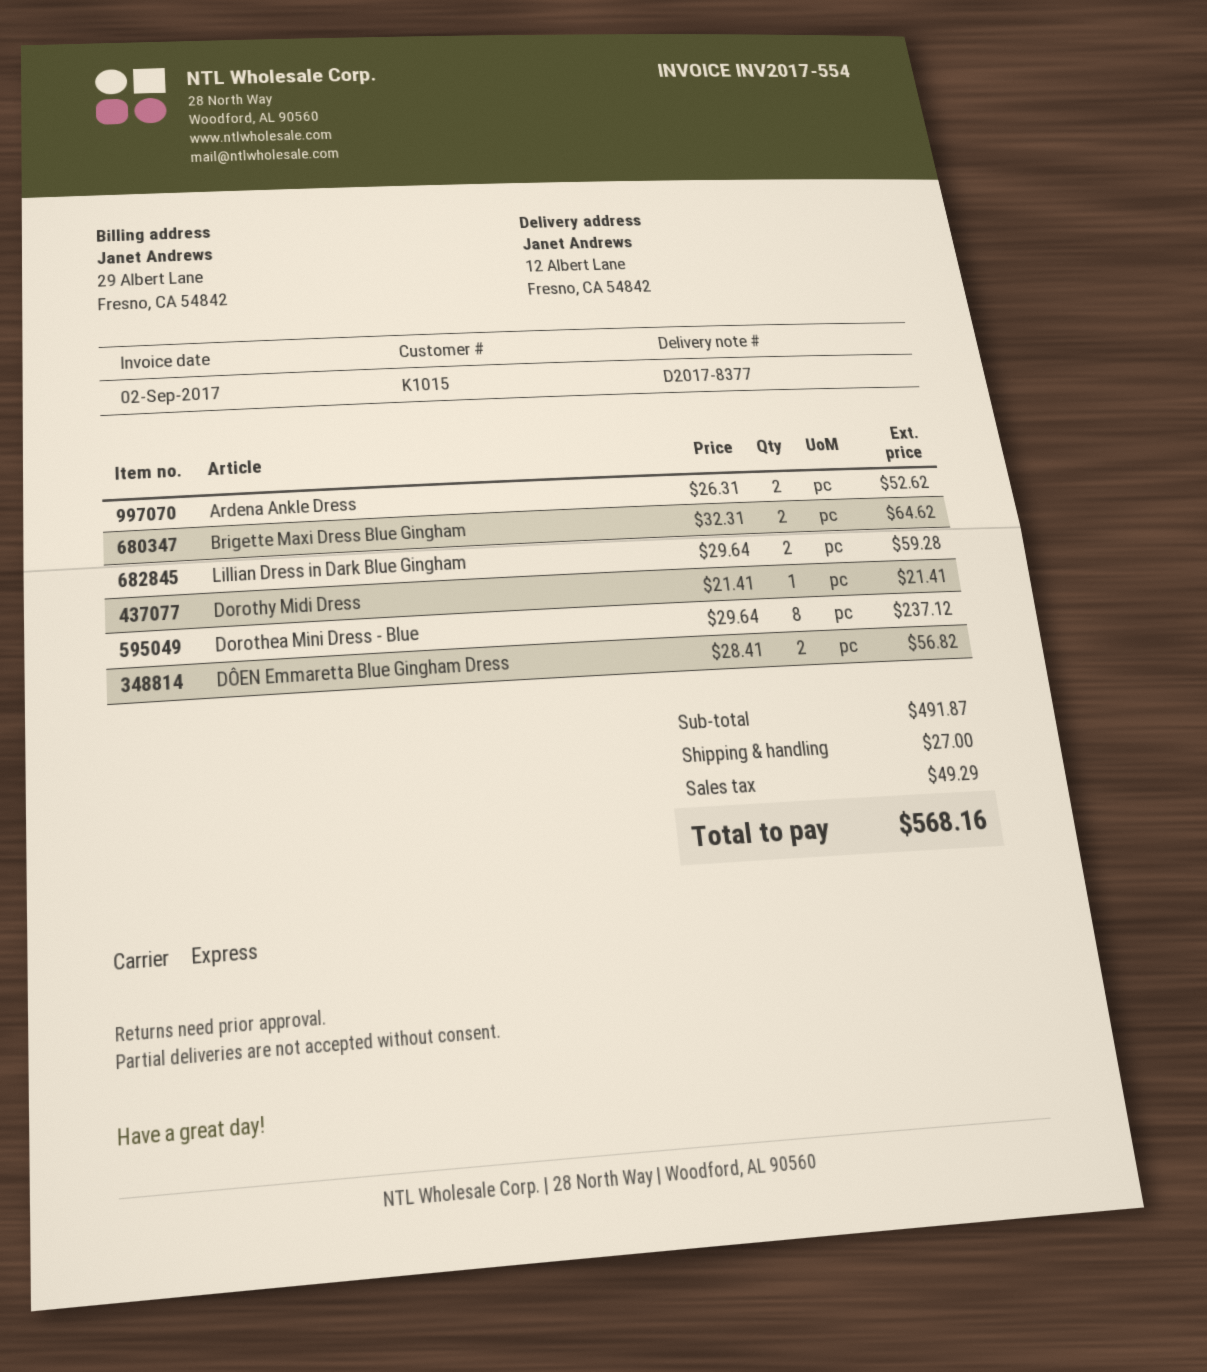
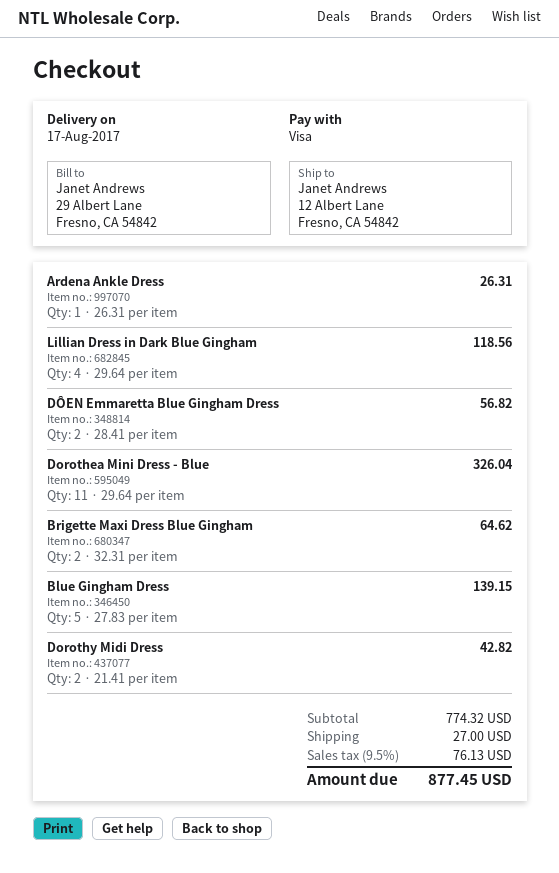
Ardena Ankle Dress: 2 x 26.31 = 52.62 -> 1 x 26.31 = 26.31
Lillian Dress in Dark Blue Gingham: 2 x 29.64 = 59.28 -> 4 x 29.64 = 118.56
Dorothy Midi Dress: 1 x 21.41 = 21.41 -> 2 x 21.41 = 42.82
Dorothea Mini Dress - Blue: 8 x 29.64 = 237.12 -> 11 x 29.64 = 326.04
Blue Gingham Dress: none -> 5 x 27.83 = 139.15
subtotal: 491.87 -> 774.32
tax: 49.29 -> 76.13
total: 568.16 -> 877.45

